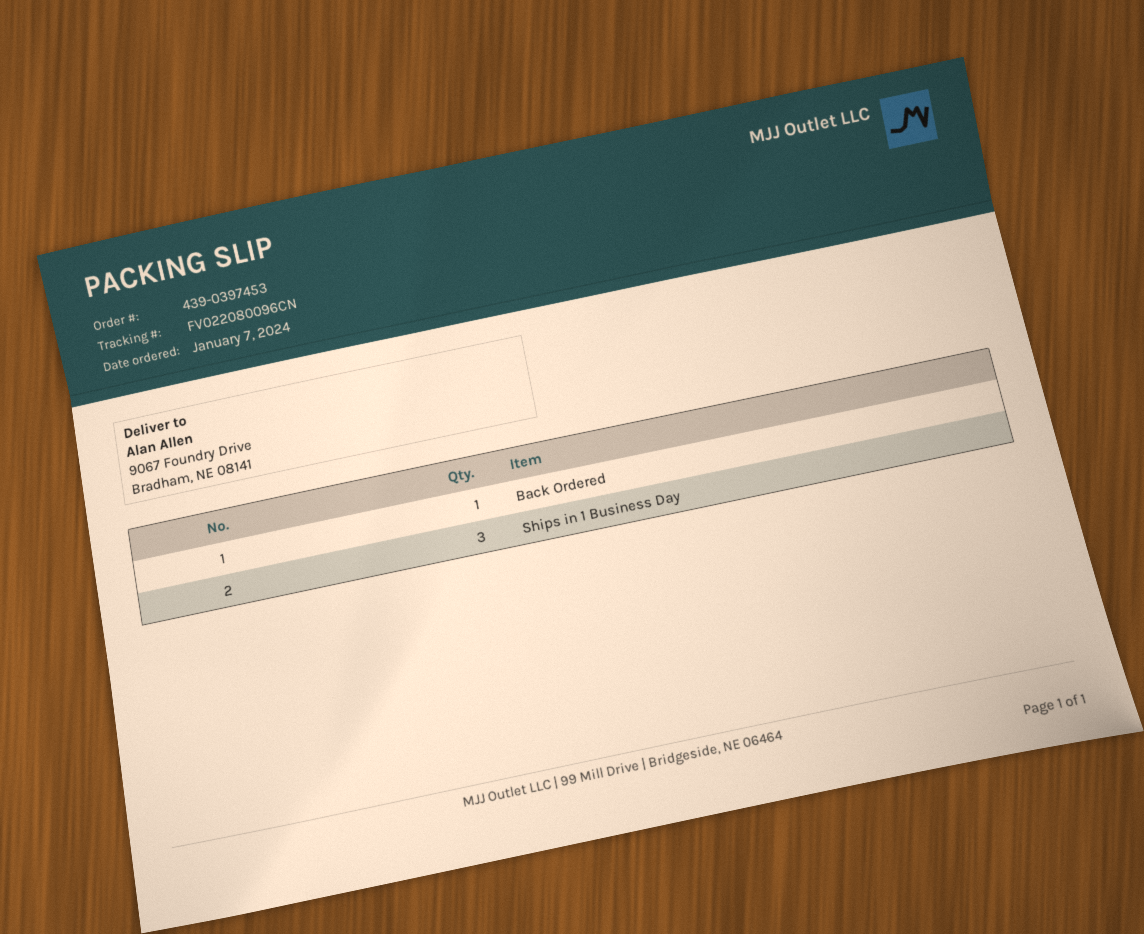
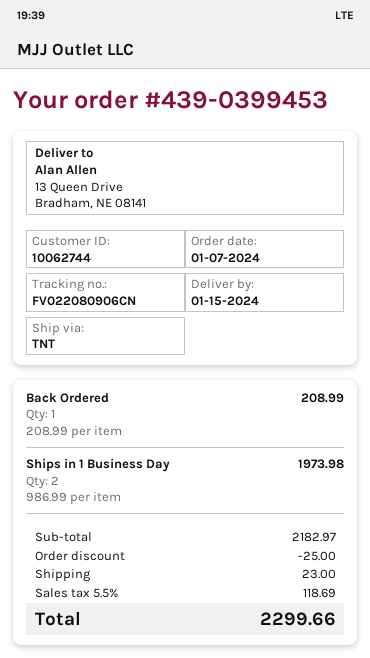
order number: 439-0397453 -> 439-0399453
tracking number: FV022080096CN -> FV022080906CN
ship to: 9067 Foundry Drive, Bradham, NE 08141 -> 13 Queen Drive, Bradham, NE 08141
Ships in 1 Business Day: 3 -> 2

